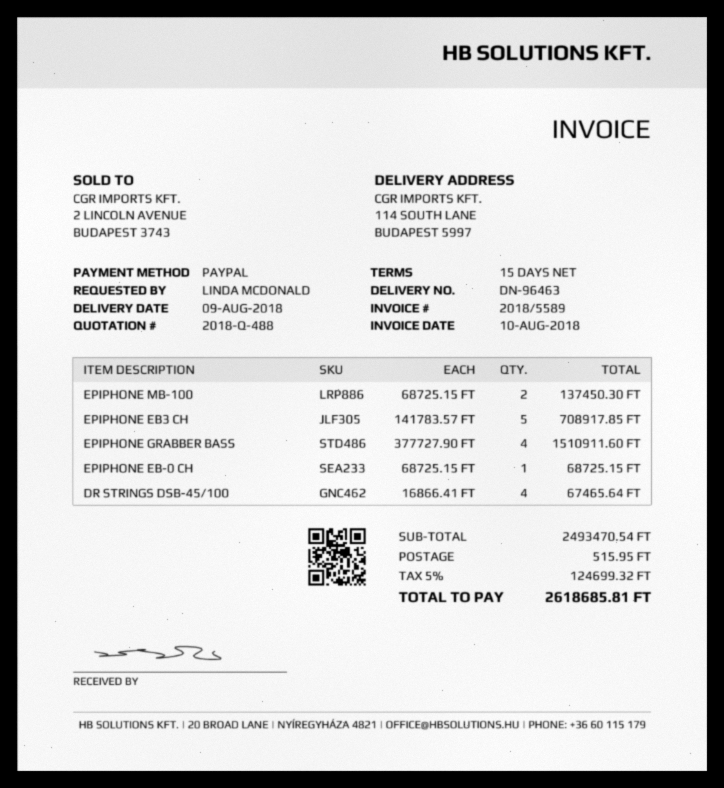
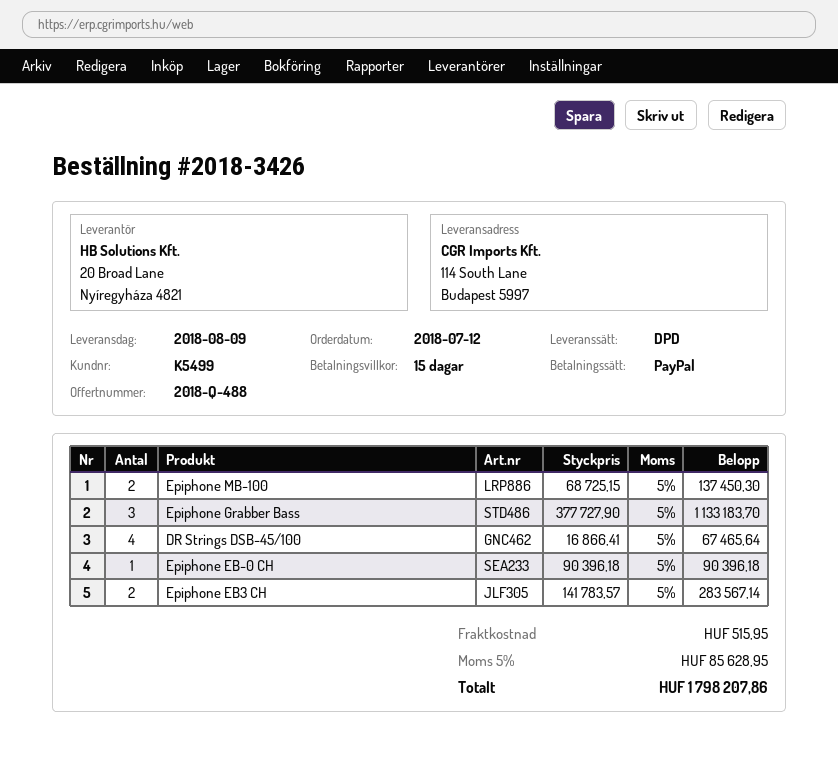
EPIPHONE EB3 CH: 5 x 141783.57 = 708917.85 -> 2 x 141783.57 = 283567.14
EPIPHONE GRABBER BASS: 4 x 377727.90 = 1510911.60 -> 3 x 377727.90 = 1133183.70
EPIPHONE EB-0 CH: 1 x 68725.15 = 68725.15 -> 1 x 90396.18 = 90396.18
tax: 5% = 124699.32 -> 5% = 85628.95
total: 2618685.81 -> 1798207.86

